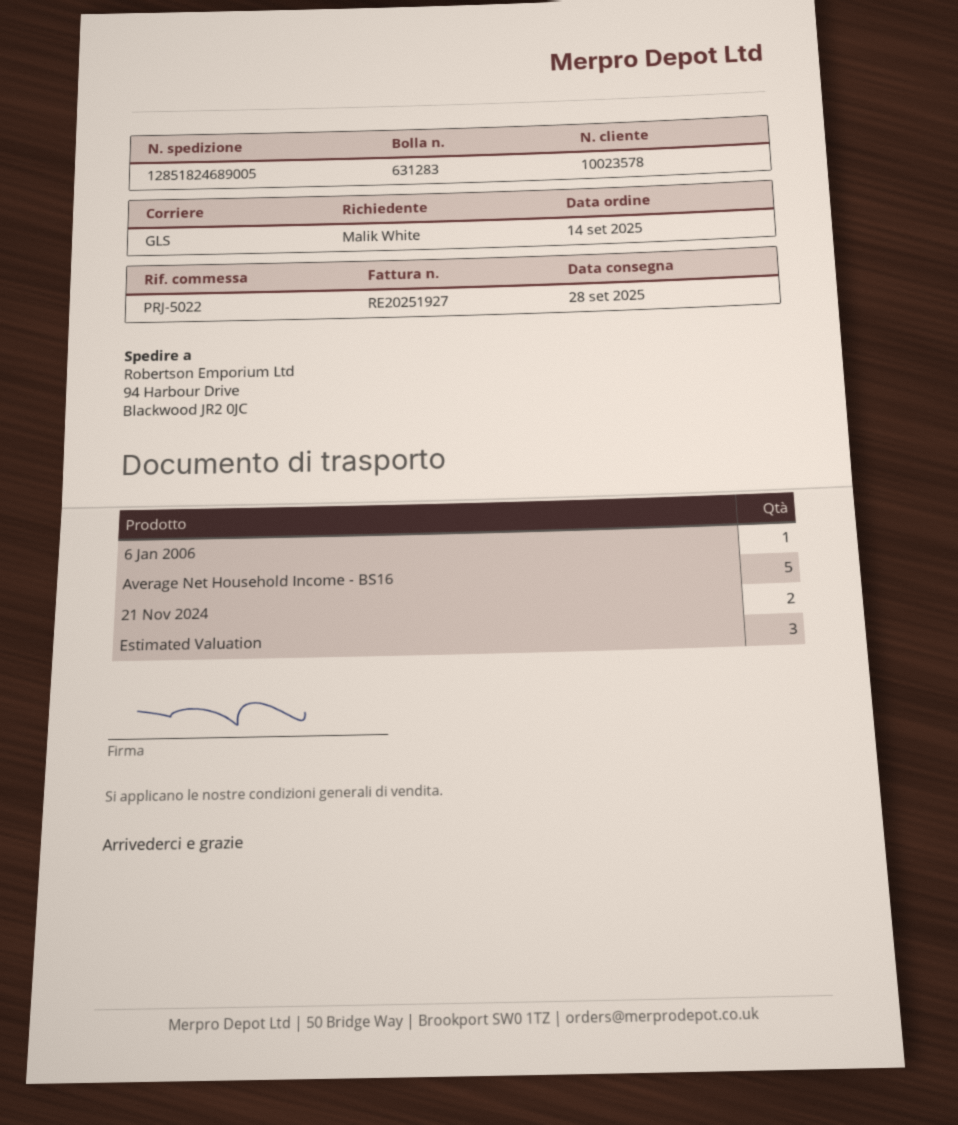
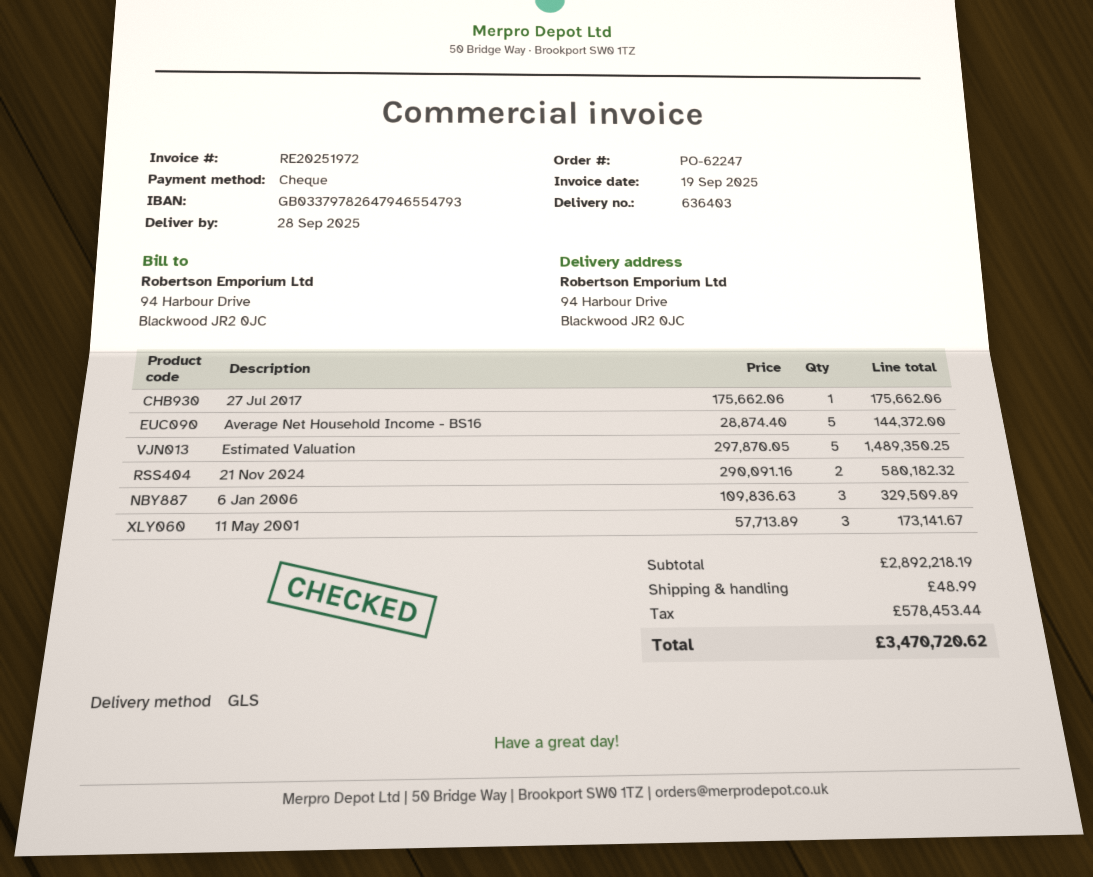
delivery note number: 631283 -> 636403
invoice number: RE20251927 -> RE20251972
6 Jan 2006: 1 -> 3
Estimated Valuation: 3 -> 5
27 Jul 2017: none -> 1
11 May 2001: none -> 3

